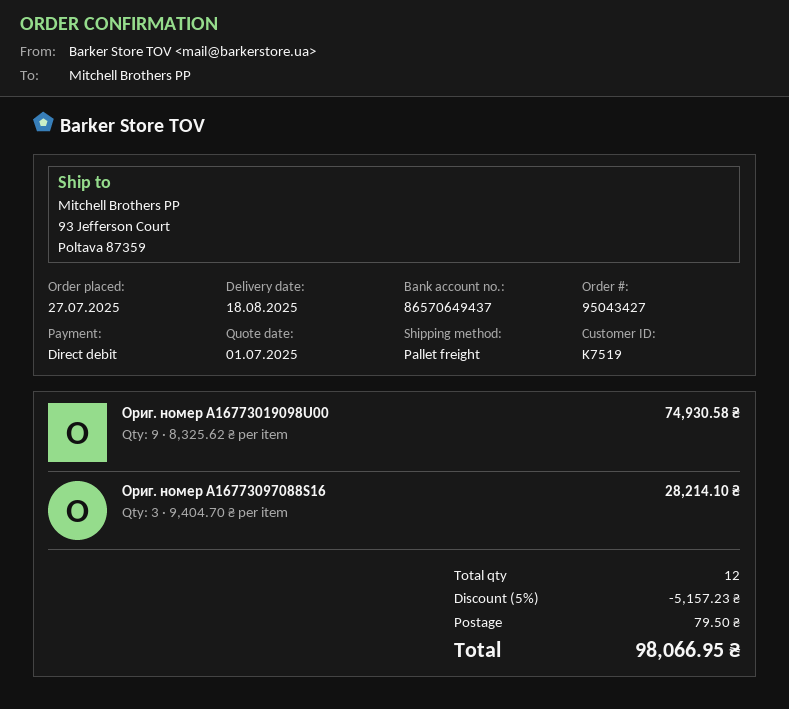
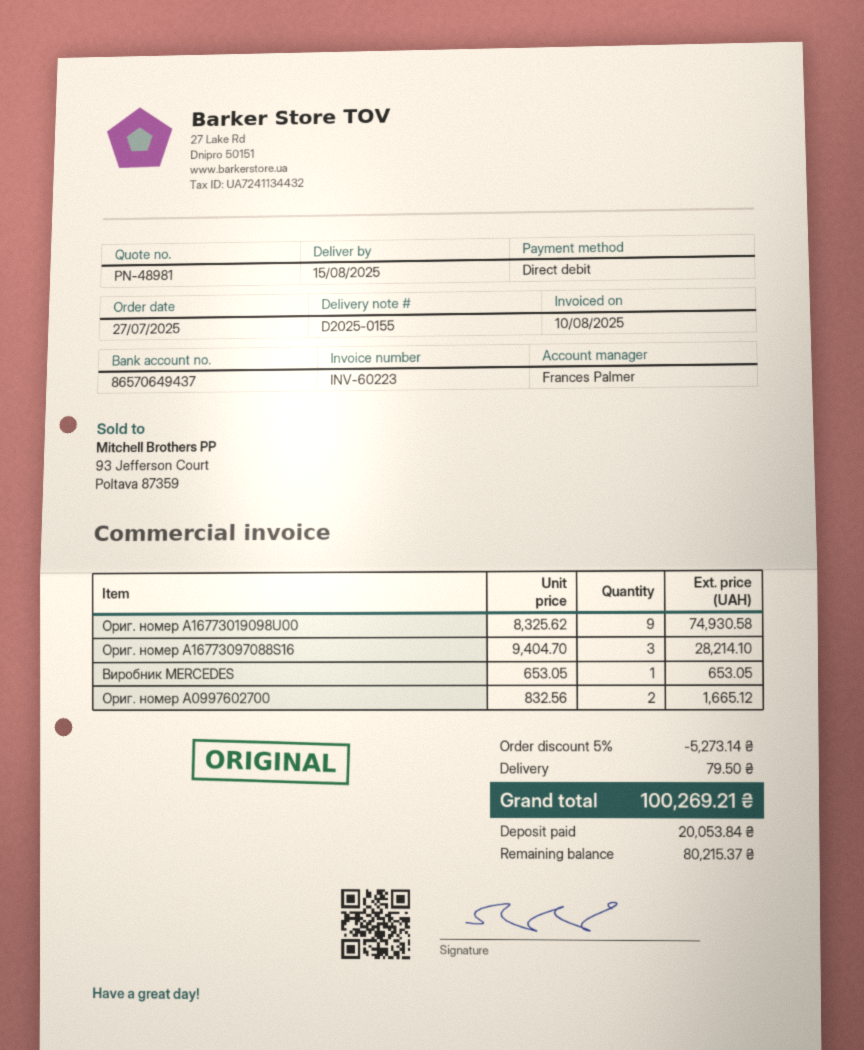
delivery date: 2025-08-18 -> 2025-08-15
Виробник MERCEDES: none -> 1 x 653.05 = 653.05
Ориг. номер A0997602700: none -> 2 x 832.56 = 1665.12
discount: 5% = 5157.23 -> 5% = 5273.14
total: 98066.95 -> 100269.21

